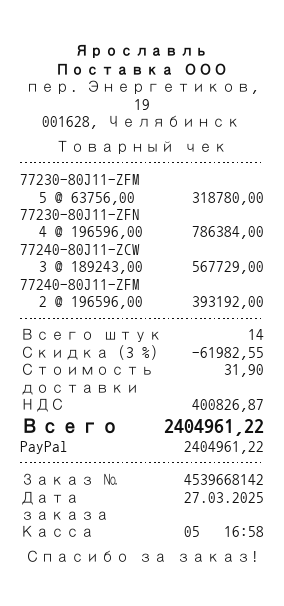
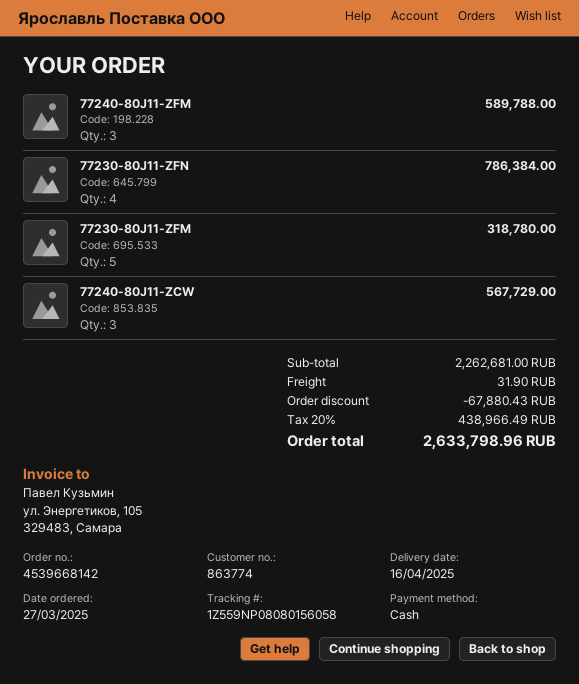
payment method: PayPal -> cash
77240-80J11-ZFM: 2 for 393192.00 -> 3 for 589788.00
discount: 61982.55 -> 67880.43
tax: 400826.87 -> 438966.49
total: 2404961.22 -> 2633798.96

